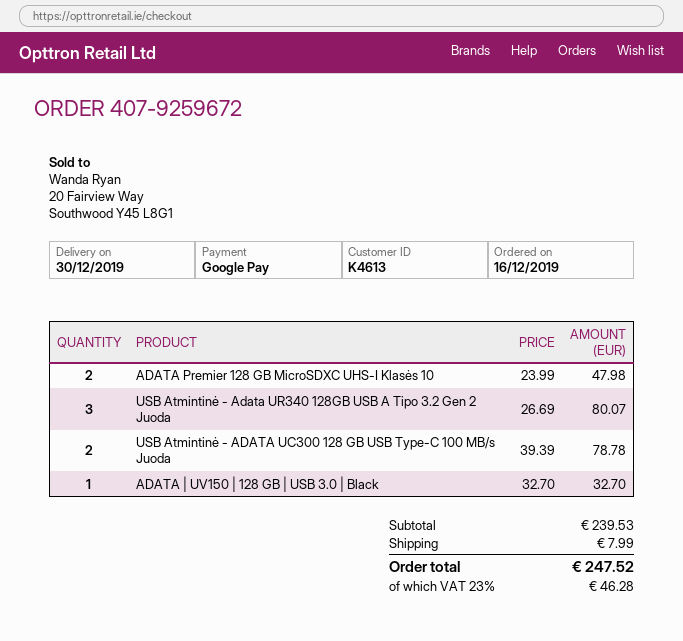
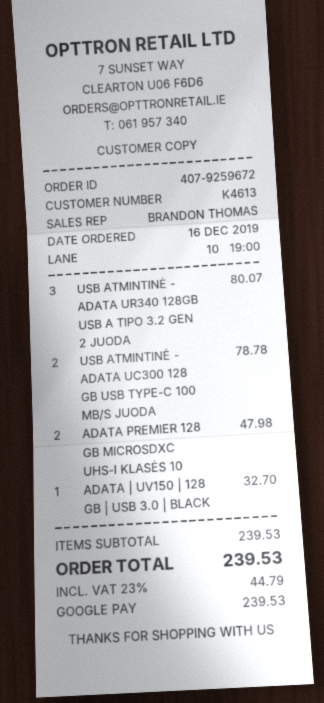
shipping: 7.99 -> none
tax: 23% = 46.28 -> 23% = 44.79
total: 247.52 -> 239.53

